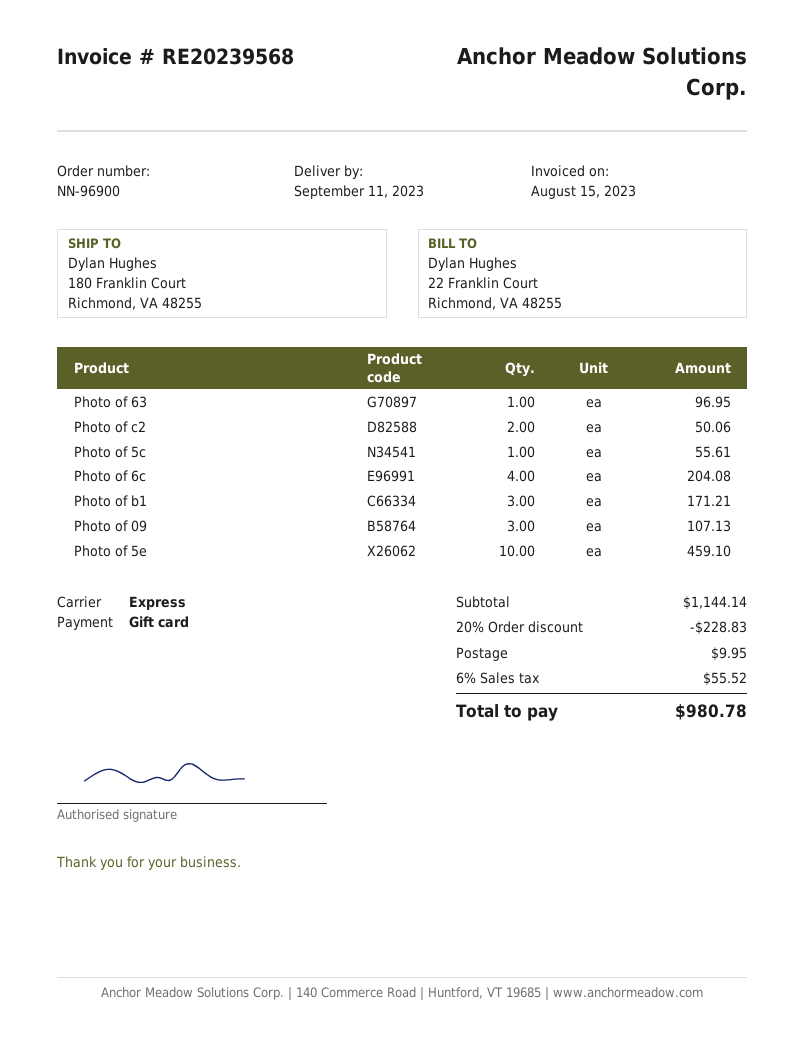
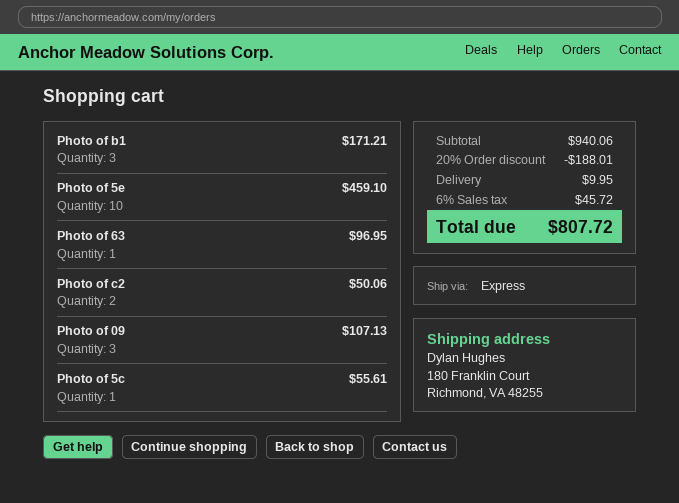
Photo of 6c: 4 for 204.08 -> none
subtotal: 1144.14 -> 940.06
discount: 20% = 228.83 -> 20% = 188.01
tax: 6% = 55.52 -> 6% = 45.72
total: 980.78 -> 807.72

